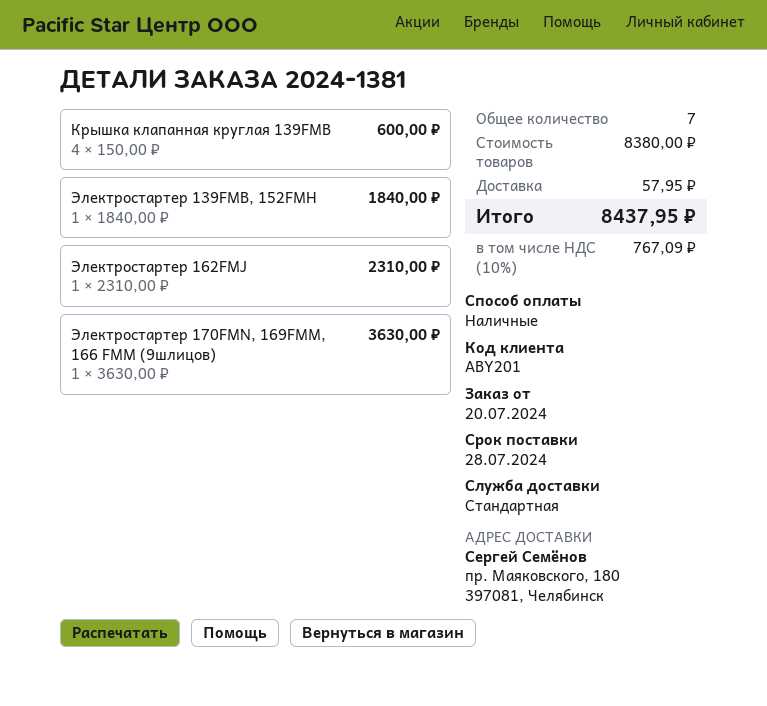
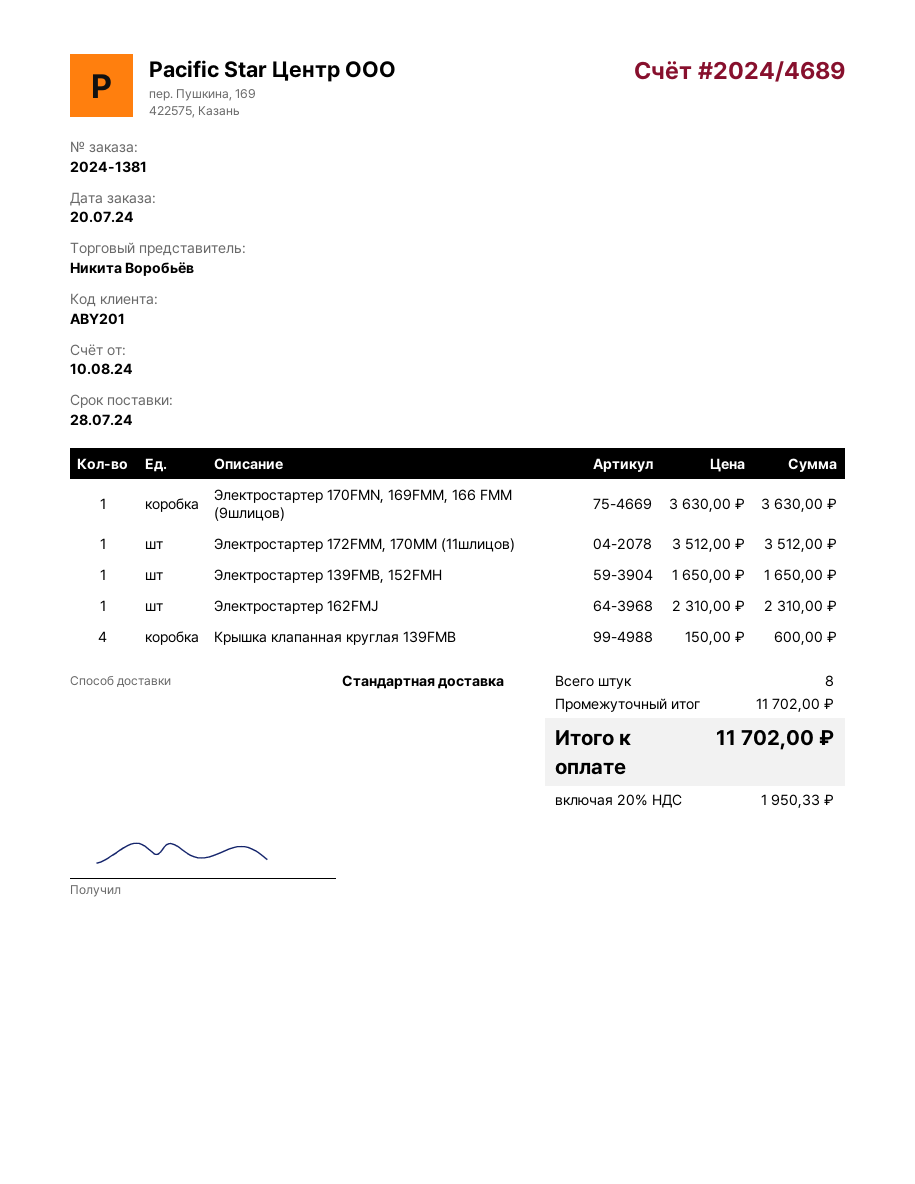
Электростартер 139FMB, 152FMH: 1 x 1840.00 = 1840.00 -> 1 x 1650.00 = 1650.00
Электростартер 172FMM, 170ММ (11шлицов): none -> 1 x 3512.00 = 3512.00
total quantity: 7 -> 8
subtotal: 8380.00 -> 11702.00
shipping: 57.95 -> none
tax: 10% = 767.09 -> 20% = 1950.33
total: 8437.95 -> 11702.00

